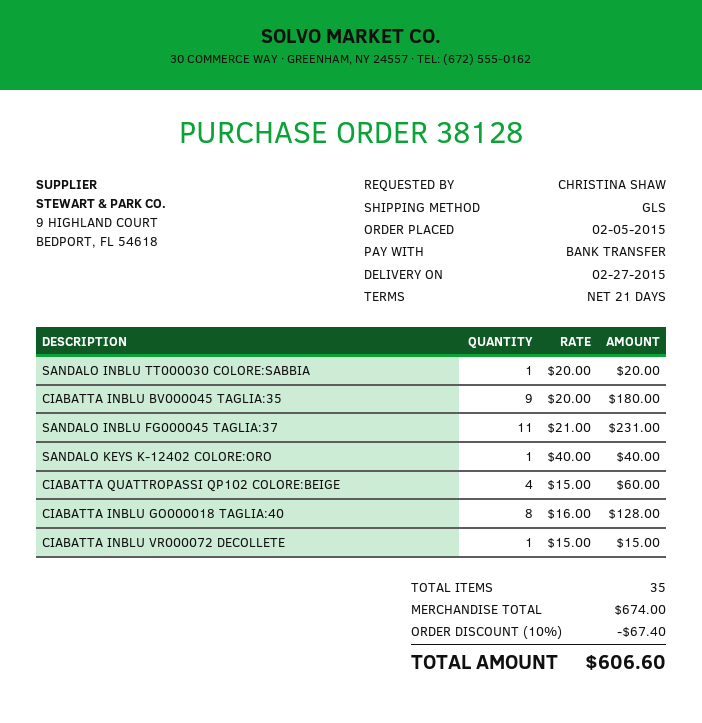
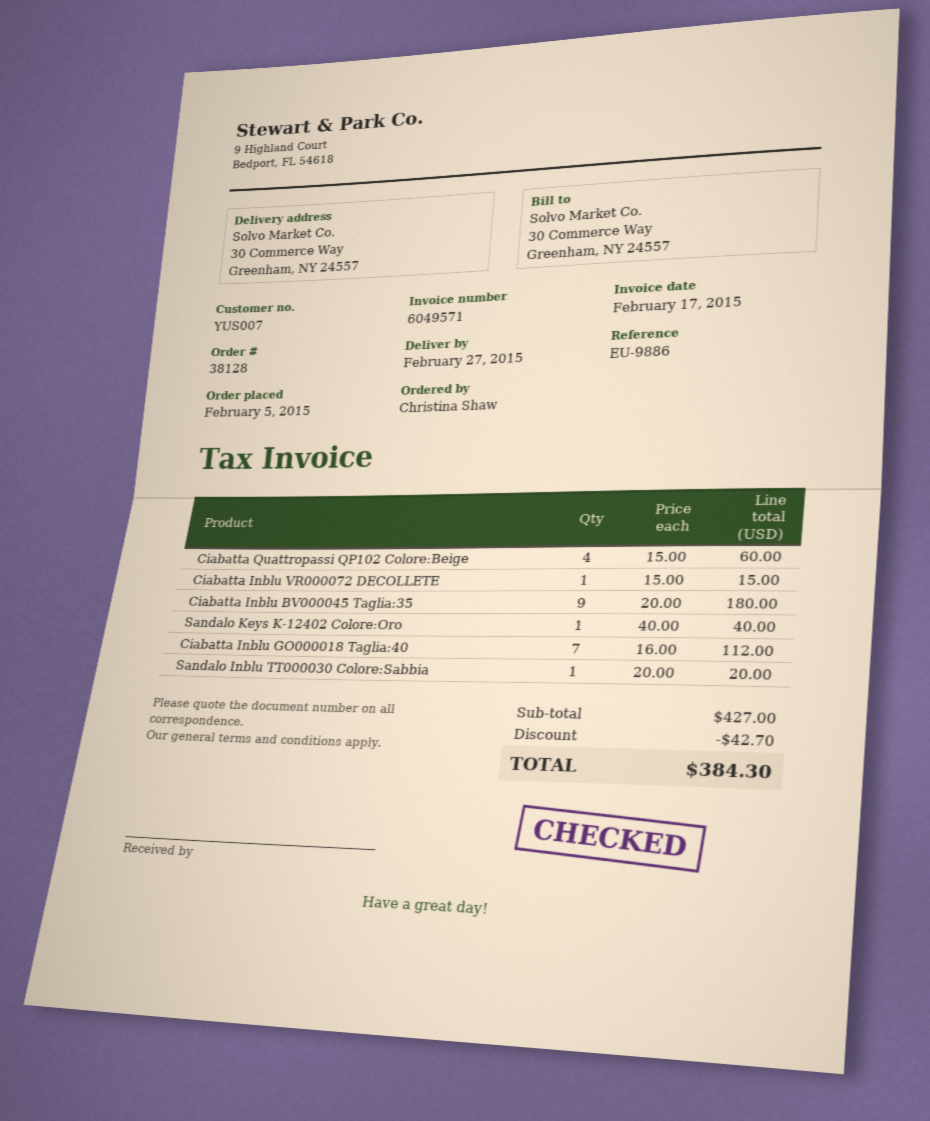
SANDALO INBLU FG000045 TAGLIA:37: 11 x 21.00 = 231.00 -> none
CIABATTA INBLU GO000018 TAGLIA:40: 8 x 16.00 = 128.00 -> 7 x 16.00 = 112.00
subtotal: 674.00 -> 427.00
discount: 67.40 -> 42.70
total: 606.60 -> 384.30

